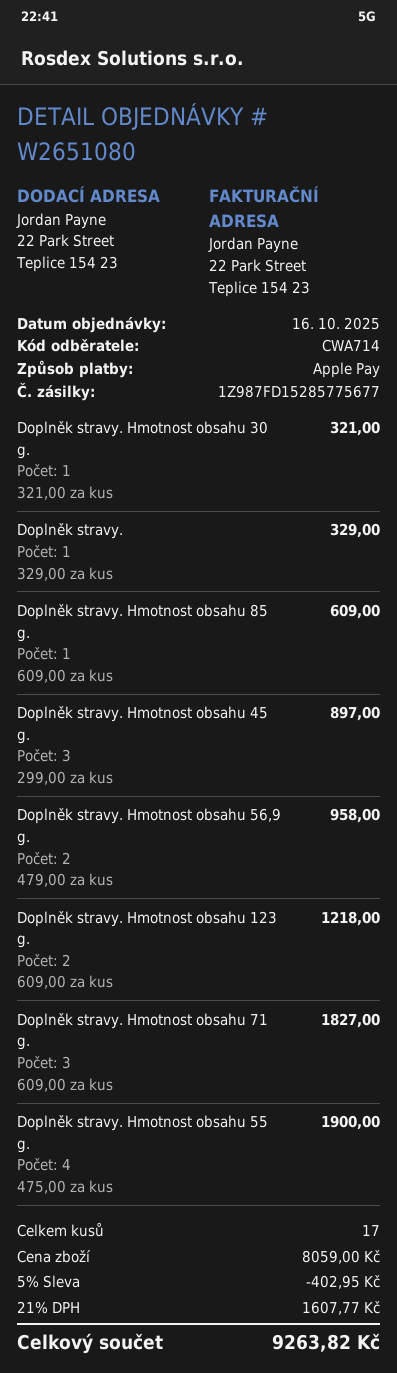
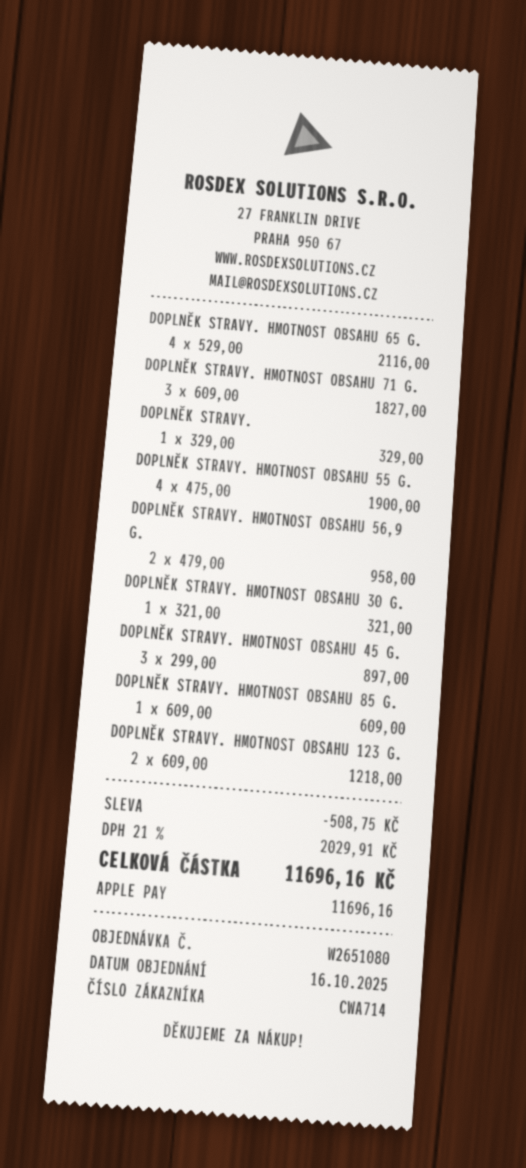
DOPLNĚK STRAVY. HMOTNOST OBSAHU 65 G.: none -> 4 x 529.00 = 2116.00
discount: 402.95 -> 508.75
tax: 21% = 1607.77 -> 21% = 2029.91
total: 9263.82 -> 11696.16

